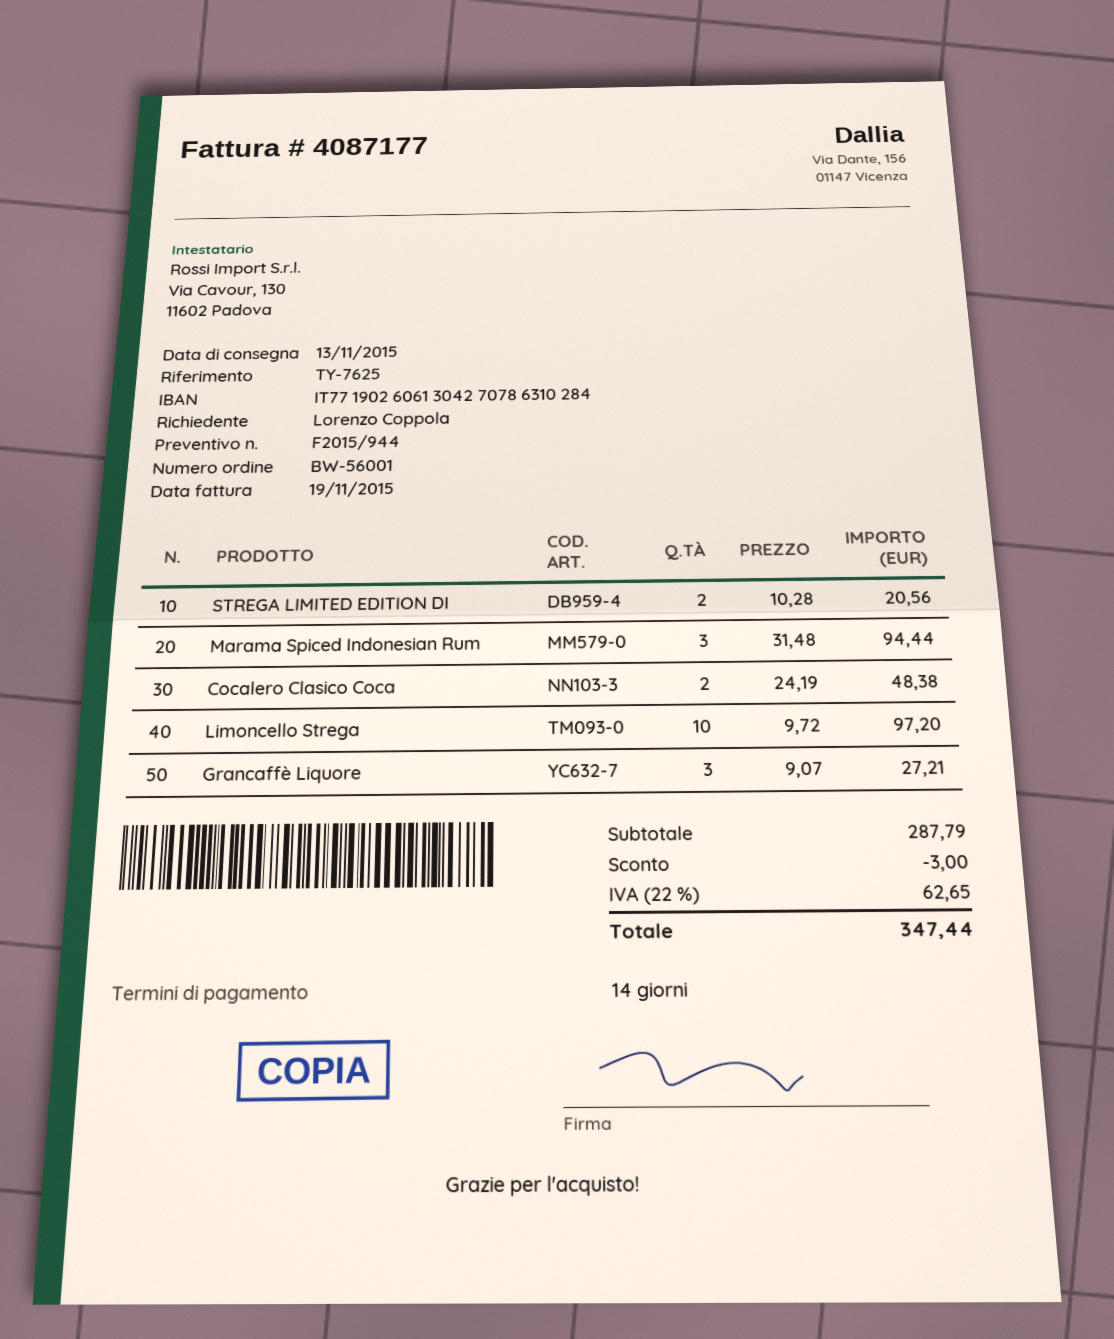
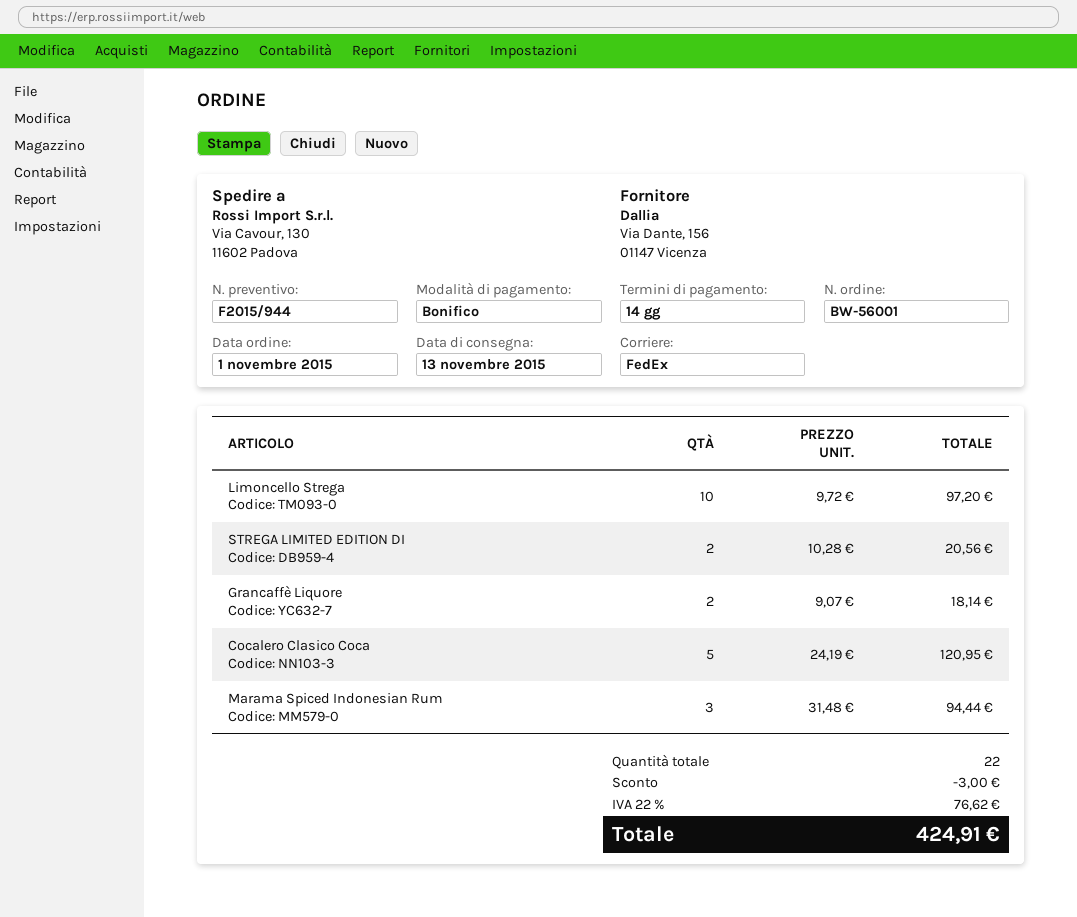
Cocalero Clasico Coca: 2 x 24.19 = 48.38 -> 5 x 24.19 = 120.95
Grancaffè Liquore: 3 x 9.07 = 27.21 -> 2 x 9.07 = 18.14
tax: 22% = 62.65 -> 22% = 76.62
total: 347.44 -> 424.91

